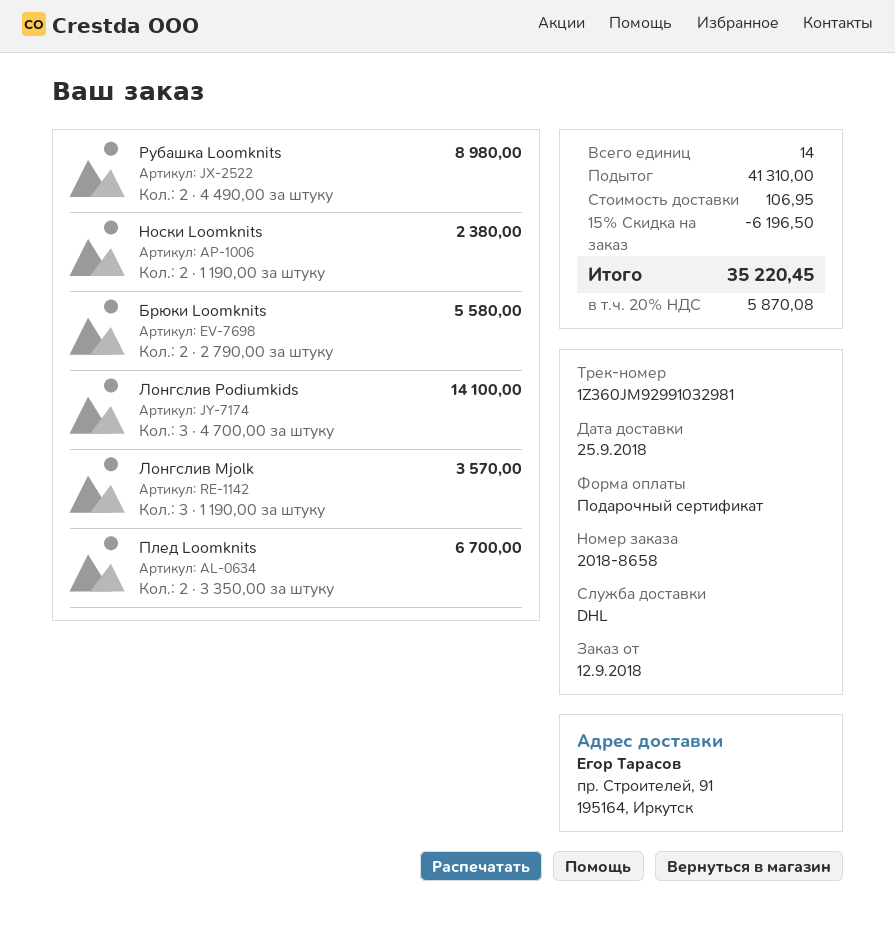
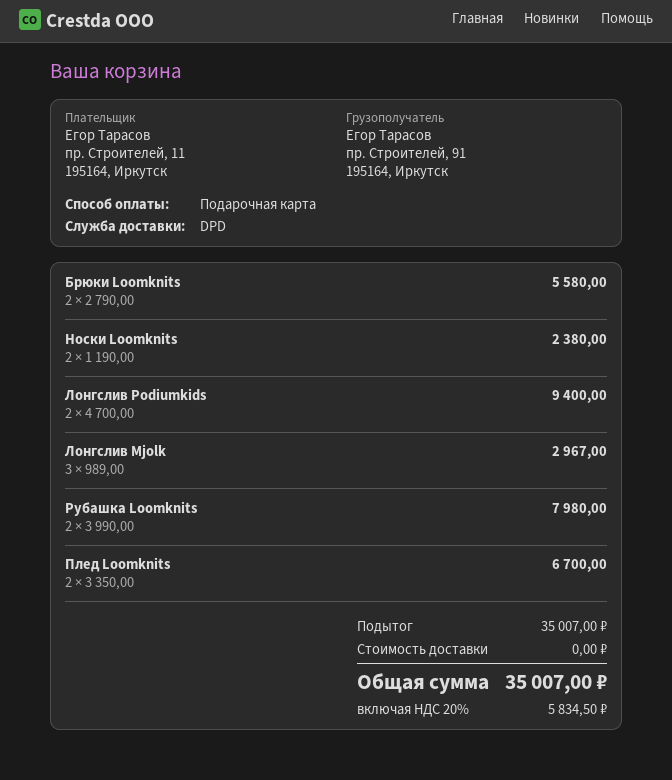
shipping method: DHL -> DPD
Рубашка Loomknits: 2 x 4490.00 = 8980.00 -> 2 x 3990.00 = 7980.00
Лонгслив Podiumkids: 3 x 4700.00 = 14100.00 -> 2 x 4700.00 = 9400.00
Лонгслив Mjolk: 3 x 1190.00 = 3570.00 -> 3 x 989.00 = 2967.00
subtotal: 41310.00 -> 35007.00
discount: 15% = 6196.50 -> none
shipping: 106.95 -> 0.00
tax: 20% = 5870.08 -> 20% = 5834.50
total: 35220.45 -> 35007.00

